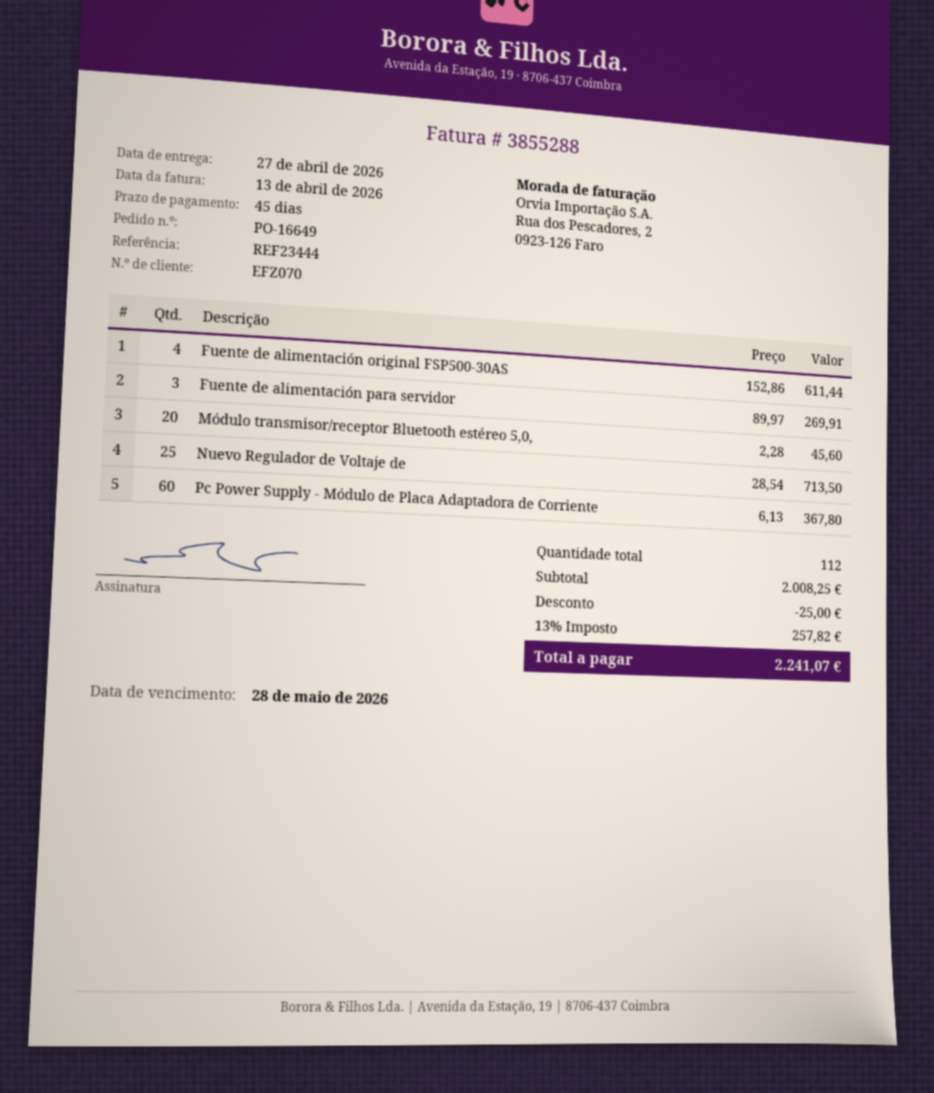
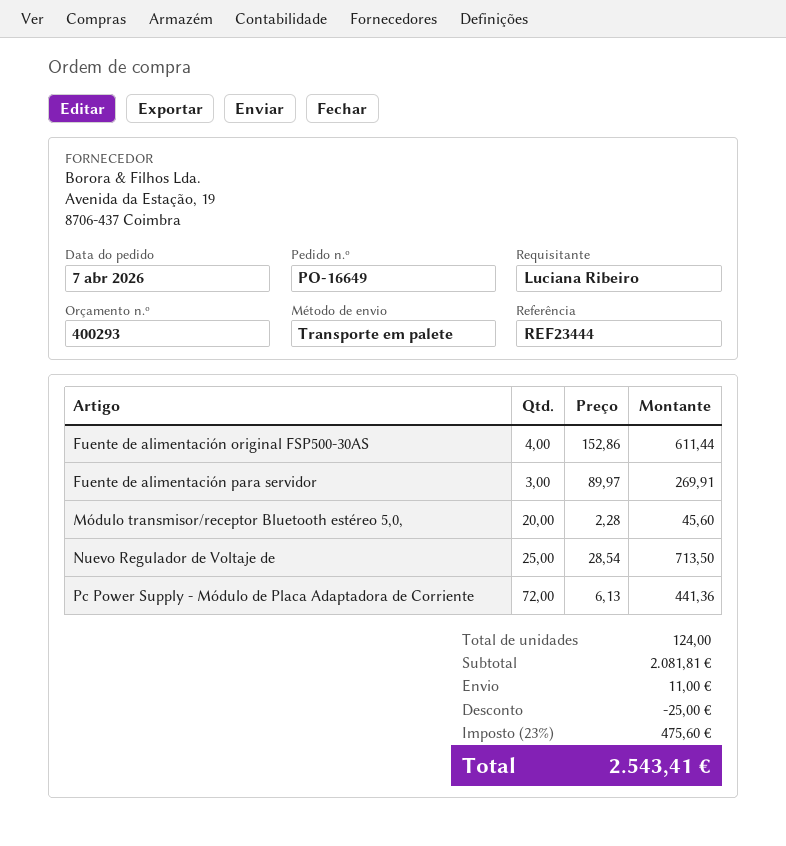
Pc Power Supply - Módulo de Placa Adaptadora de Corriente: 60 x 6.13 = 367.80 -> 72 x 6.13 = 441.36
total quantity: 112 -> 124
subtotal: 2008.25 -> 2081.81
shipping: none -> 11.00
tax: 13% = 257.82 -> 23% = 475.60
total: 2241.07 -> 2543.41

